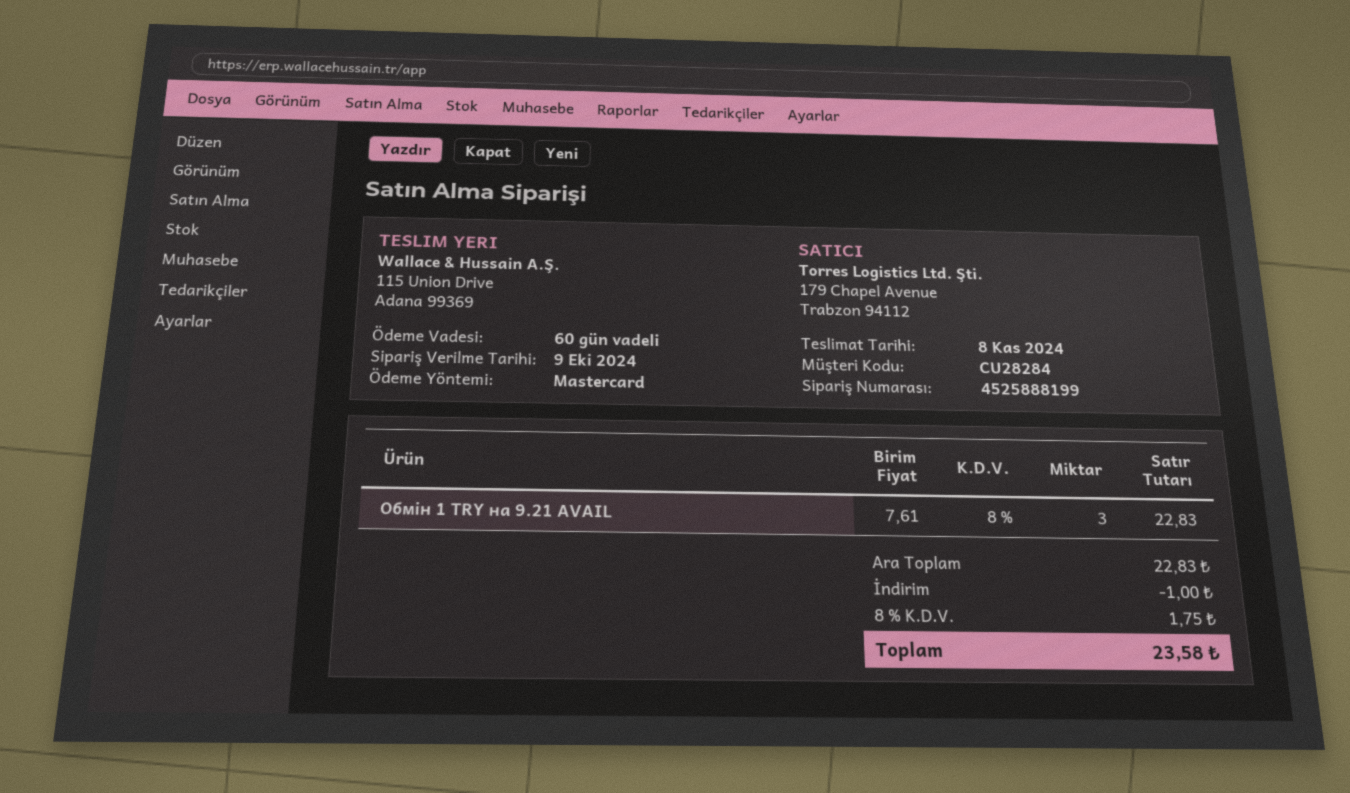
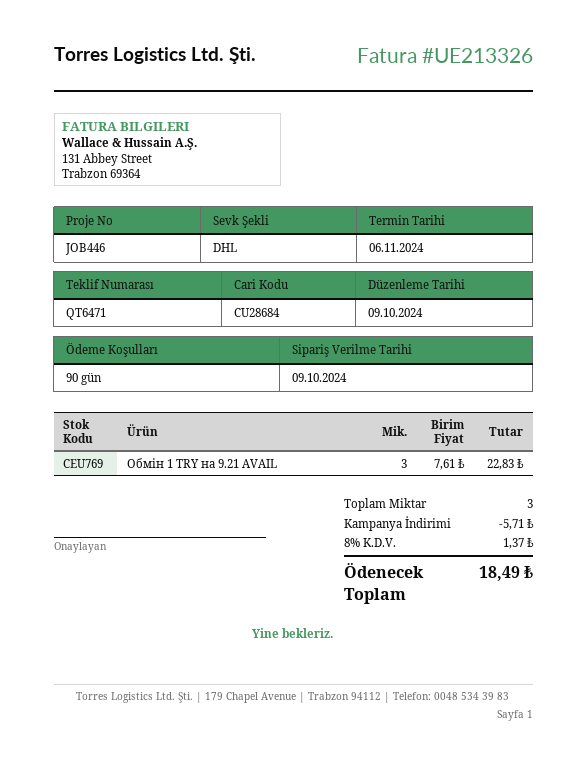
delivery date: 2024-11-08 -> 2024-11-06
payment terms: 60 days -> 90 days
customer number: CU28284 -> CU28684
discount: 1.00 -> 5.71
tax: 8% = 1.75 -> 8% = 1.37
total: 23.58 -> 18.49

